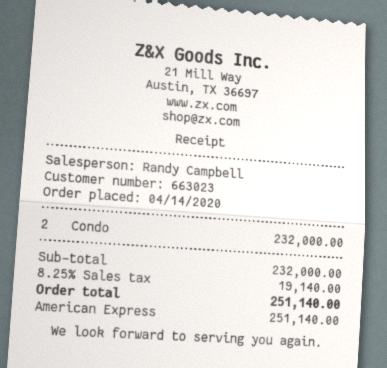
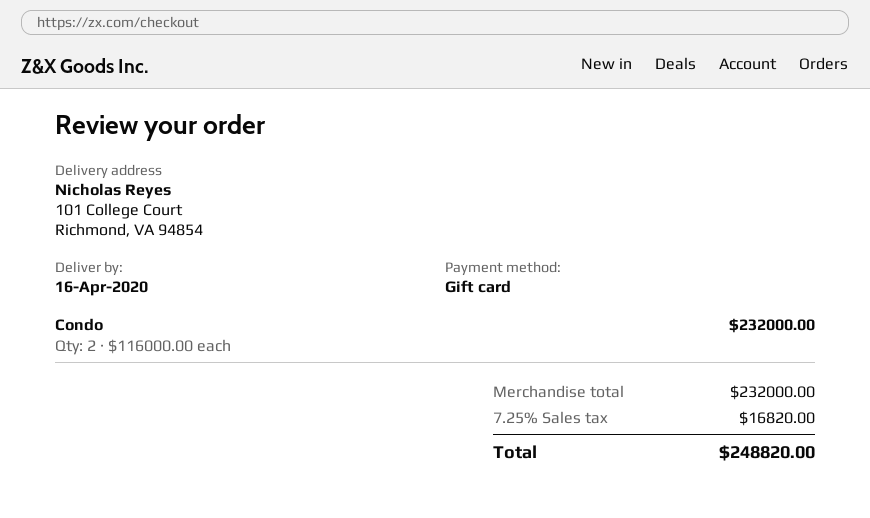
payment method: American Express -> gift card
tax: 8.25% = 19140.00 -> 7.25% = 16820.00
total: 251140.00 -> 248820.00

